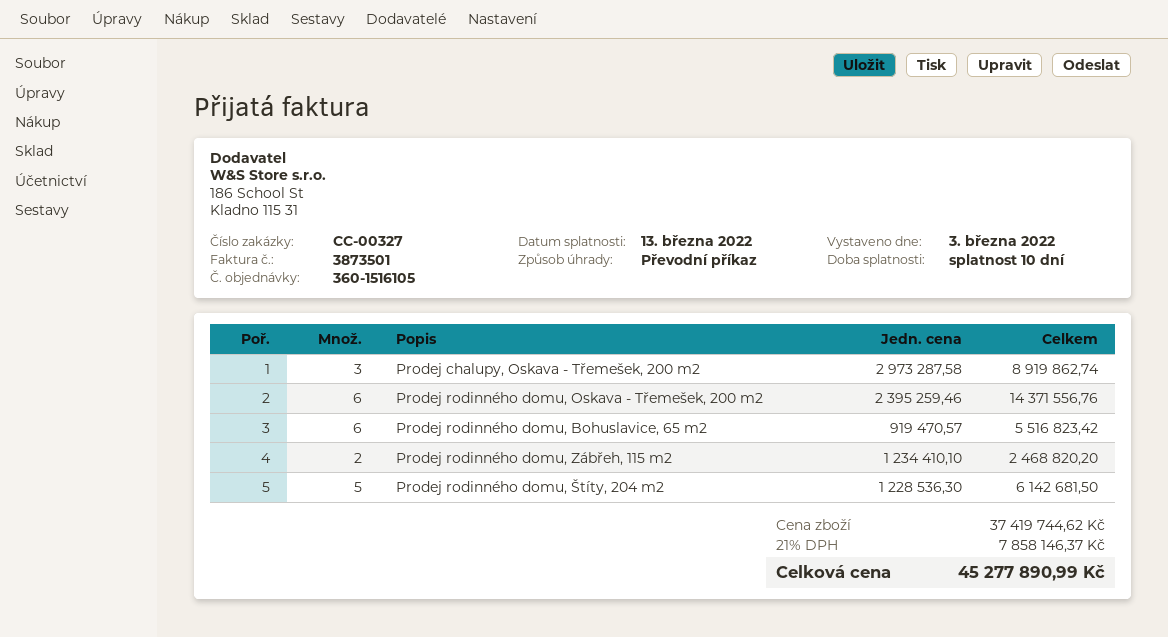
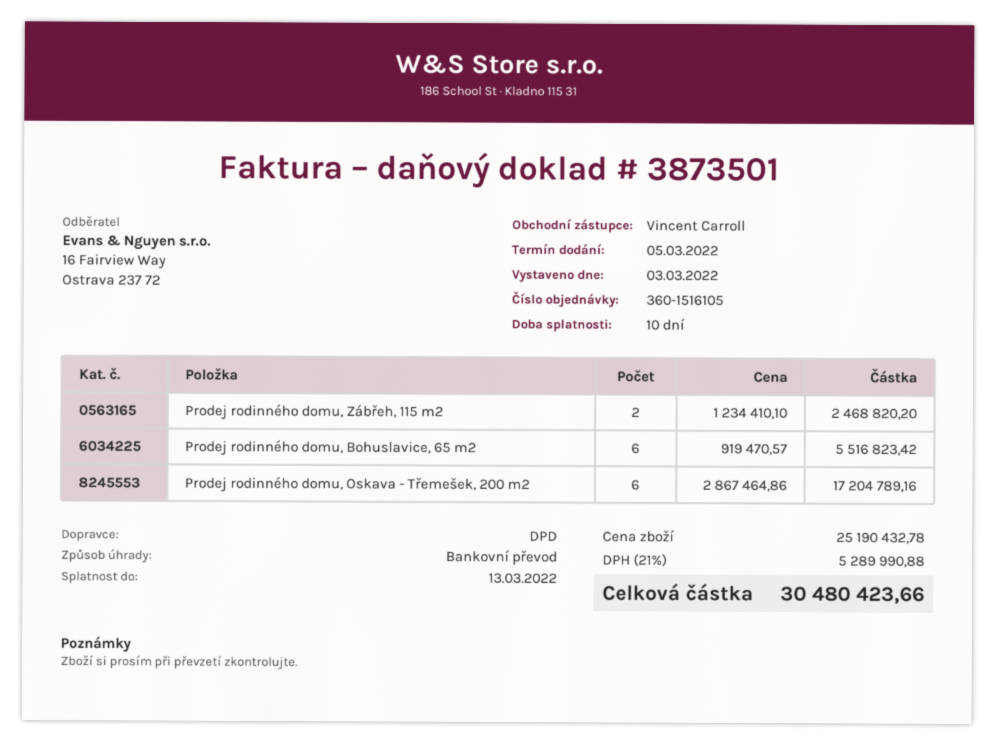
Prodej chalupy, Oskava - Třemešek, 200 m2: 3 x 2973287.58 = 8919862.74 -> none
Prodej rodinného domu, Oskava - Třemešek, 200 m2: 6 x 2395259.46 = 14371556.76 -> 6 x 2867464.86 = 17204789.16
Prodej rodinného domu, Štíty, 204 m2: 5 x 1228536.30 = 6142681.50 -> none
subtotal: 37419744.62 -> 25190432.78
tax: 21% = 7858146.37 -> 21% = 5289990.88
total: 45277890.99 -> 30480423.66

